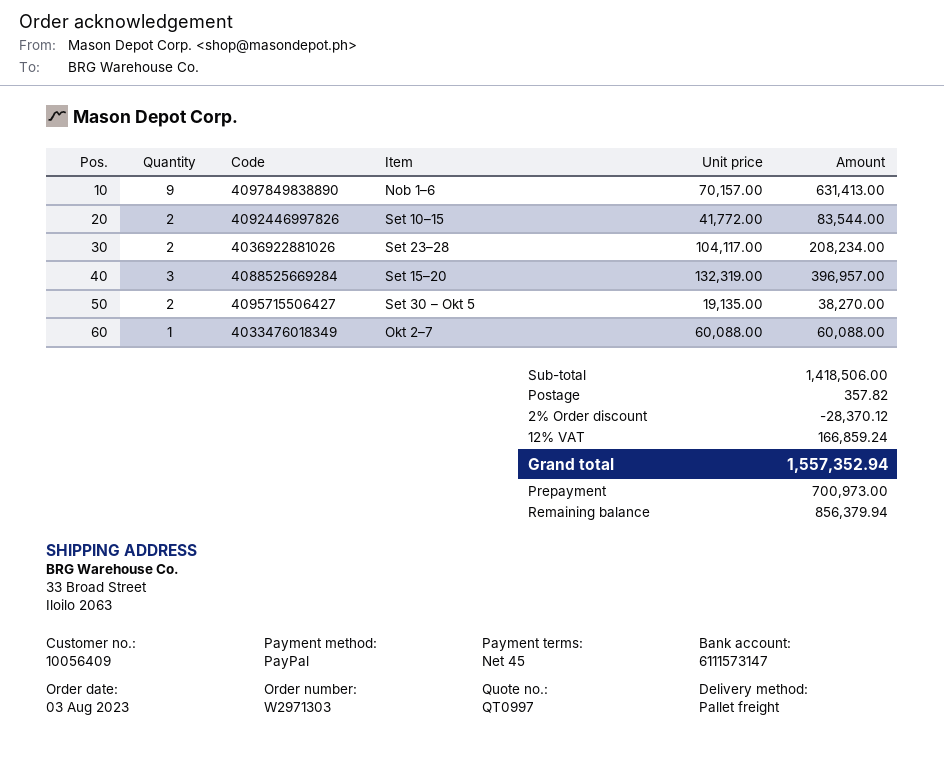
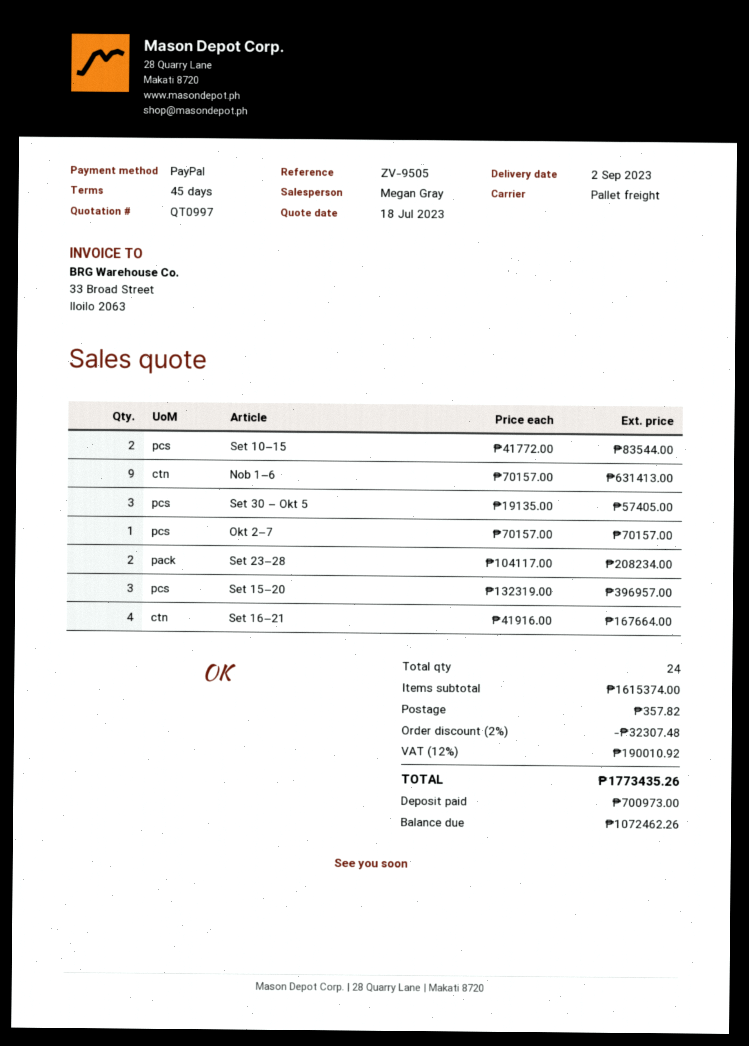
Set 30 – Okt 5: 2 x 19135.00 = 38270.00 -> 3 x 19135.00 = 57405.00
Okt 2–7: 1 x 60088.00 = 60088.00 -> 1 x 70157.00 = 70157.00
Set 16–21: none -> 4 x 41916.00 = 167664.00
subtotal: 1418506.00 -> 1615374.00
discount: 2% = 28370.12 -> 2% = 32307.48
tax: 12% = 166859.24 -> 12% = 190010.92
total: 1557352.94 -> 1773435.26
balance: 856379.94 -> 1072462.26

